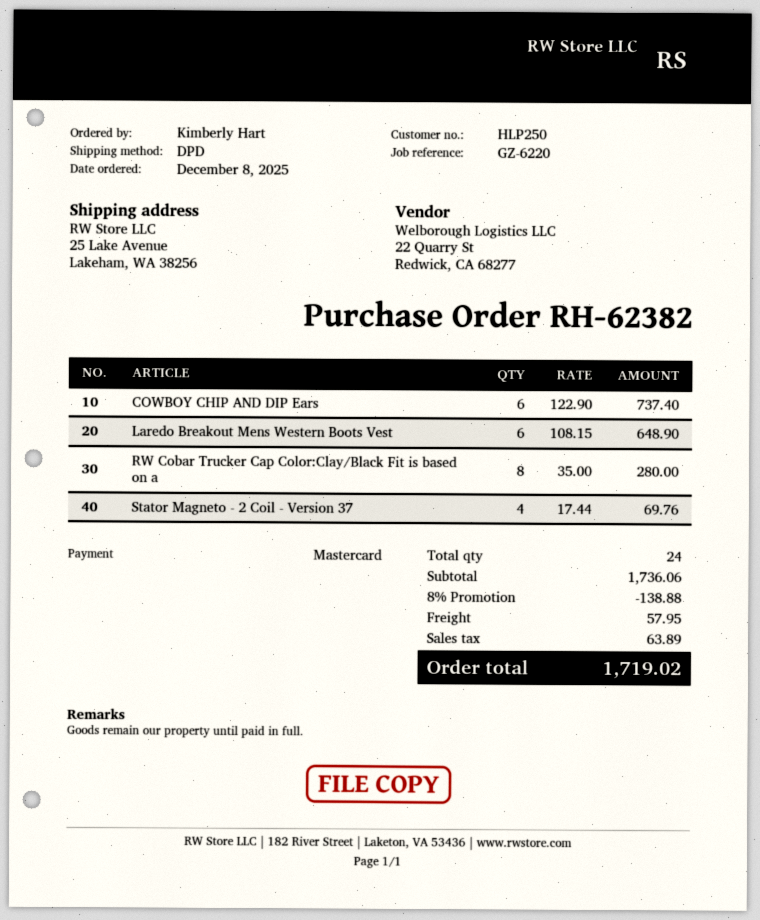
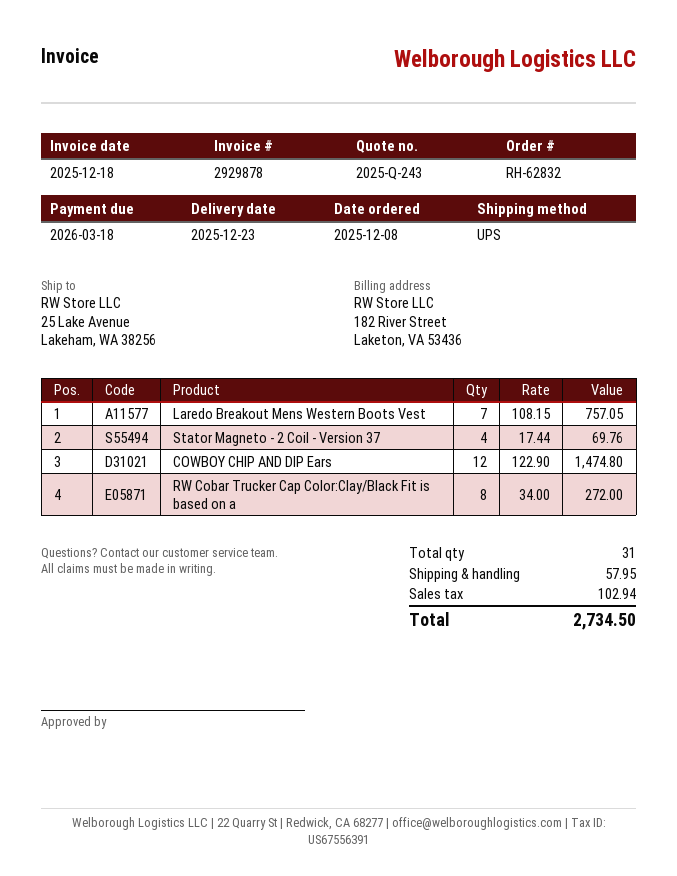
order number: RH-62382 -> RH-62832
shipping method: DPD -> UPS
COWBOY CHIP AND DIP Ears: 6 x 122.90 = 737.40 -> 12 x 122.90 = 1474.80
Laredo Breakout Mens Western Boots Vest: 6 x 108.15 = 648.90 -> 7 x 108.15 = 757.05
RW Cobar Trucker Cap Color:Clay/Black Fit is based on a: 8 x 35.00 = 280.00 -> 8 x 34.00 = 272.00
total quantity: 24 -> 31
discount: 8% = 138.88 -> none
tax: 63.89 -> 102.94
total: 1719.02 -> 2734.50

